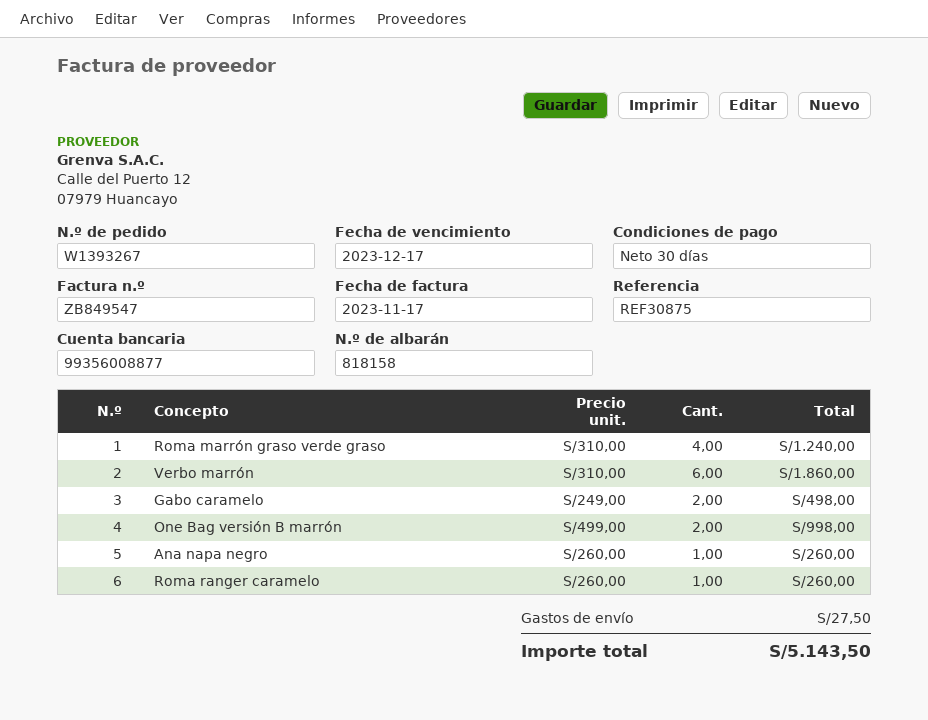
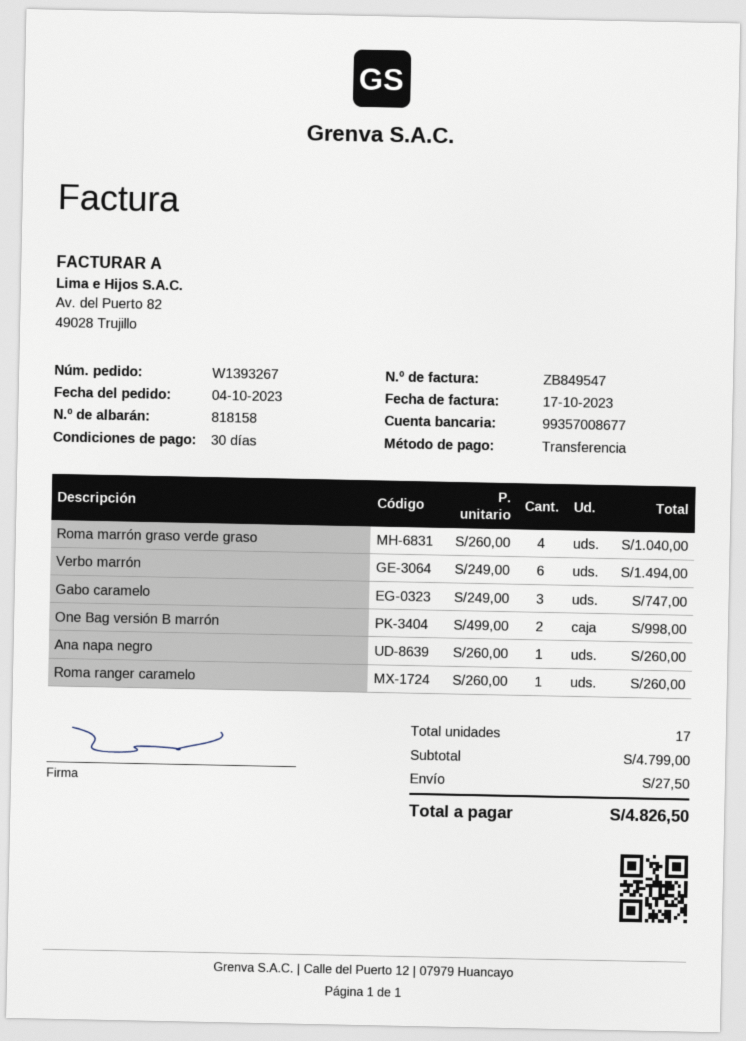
invoice date: 2023-11-17 -> 2023-10-17
bank account: 99356008877 -> 99357008677
Roma marrón graso verde graso: 4 x 310.00 = 1240.00 -> 4 x 260.00 = 1040.00
Verbo marrón: 6 x 310.00 = 1860.00 -> 6 x 249.00 = 1494.00
Gabo caramelo: 2 x 249.00 = 498.00 -> 3 x 249.00 = 747.00
total: 5143.50 -> 4826.50

